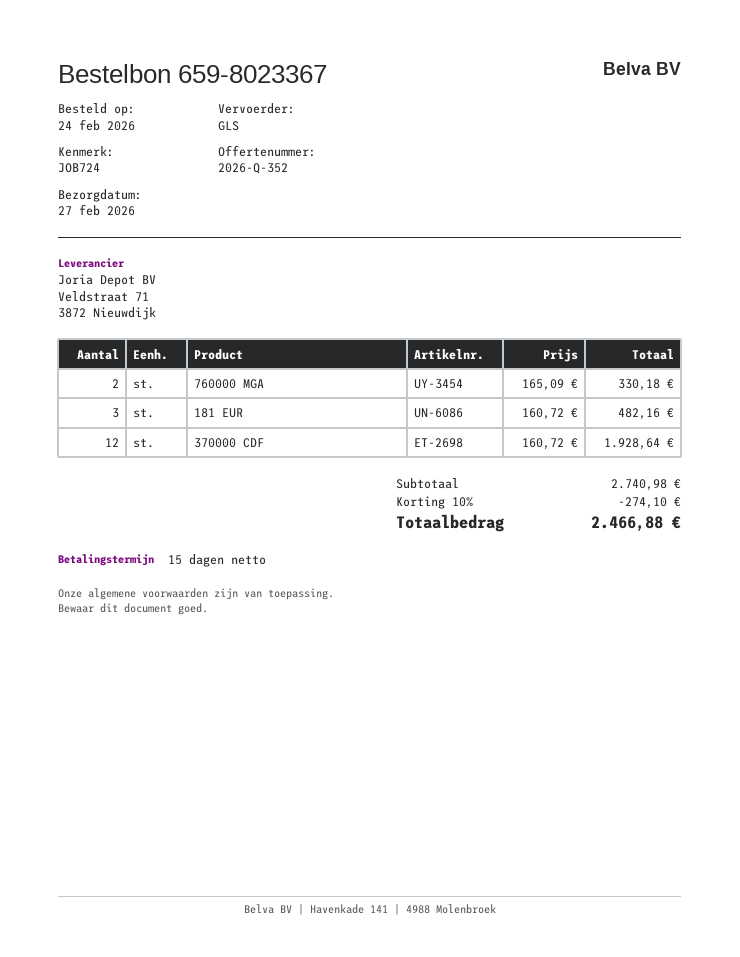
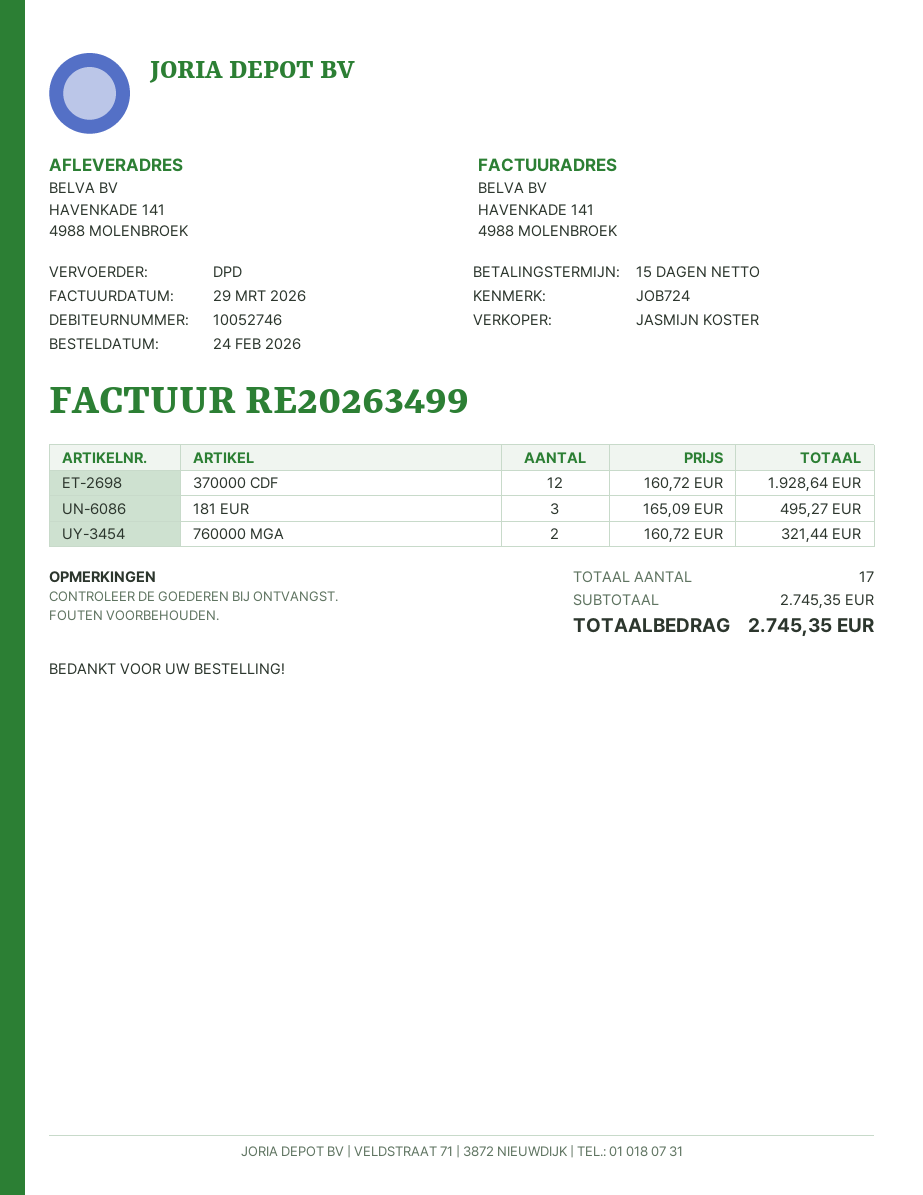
shipping method: GLS -> DPD
760000 MGA: 2 x 165.09 = 330.18 -> 2 x 160.72 = 321.44
181 EUR: 3 x 160.72 = 482.16 -> 3 x 165.09 = 495.27
subtotal: 2740.98 -> 2745.35
discount: 10% = 274.10 -> none
total: 2466.88 -> 2745.35

